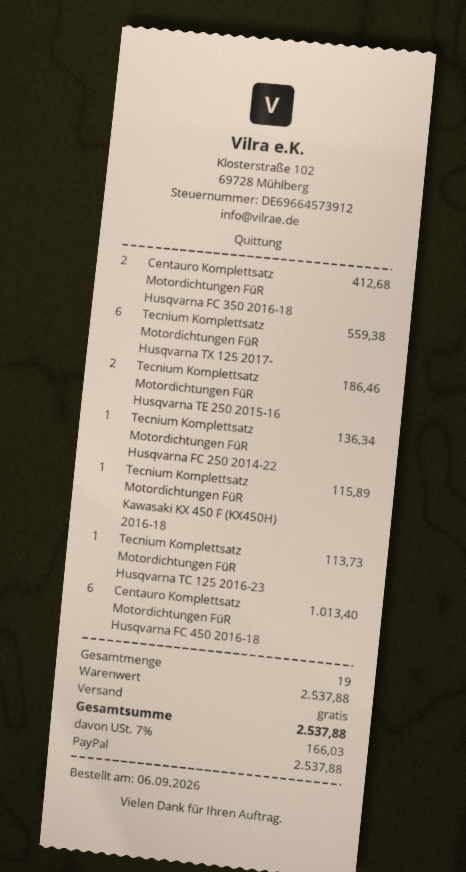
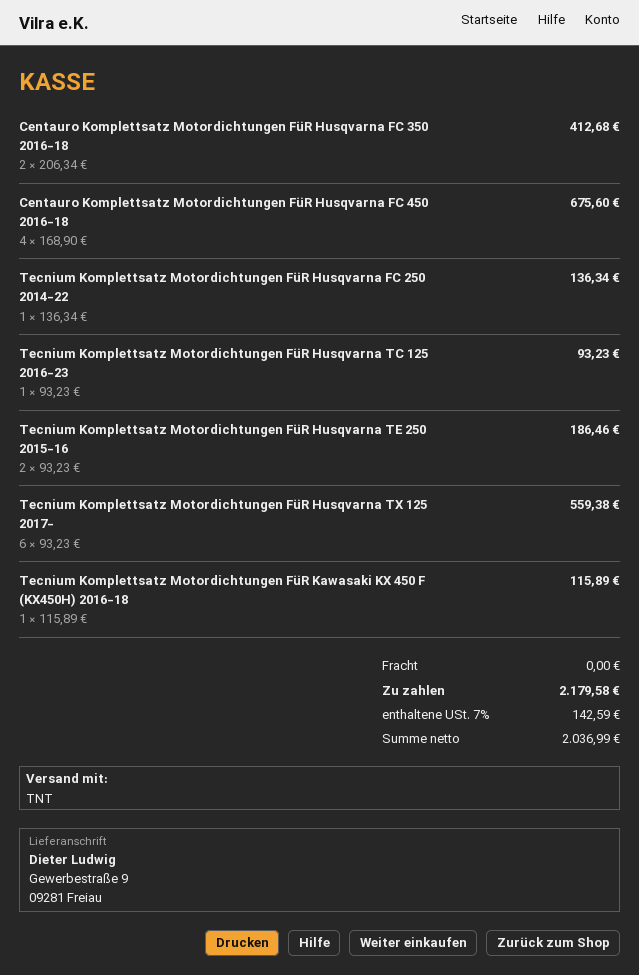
Tecnium Komplettsatz Motordichtungen FüR Husqvarna TC 125 2016-23: 1 for 113.73 -> 1 for 93.23
Centauro Komplettsatz Motordichtungen FüR Husqvarna FC 450 2016-18: 6 for 1013.40 -> 4 for 675.60
tax: 7% = 166.03 -> 7% = 142.59
total: 2537.88 -> 2179.58

